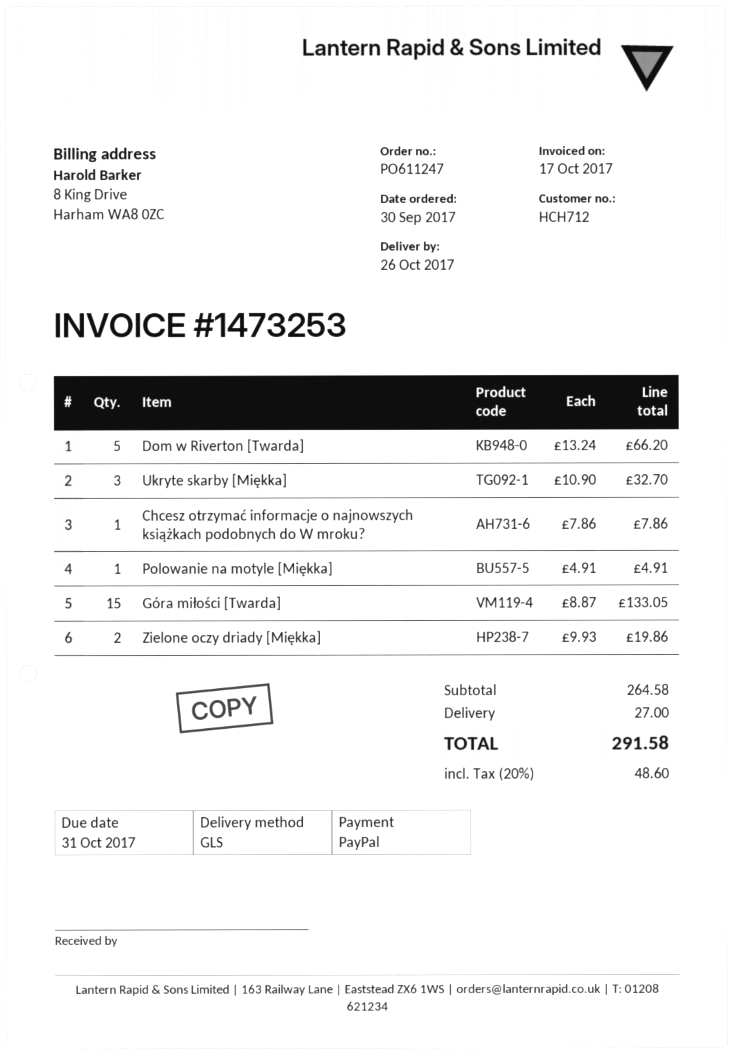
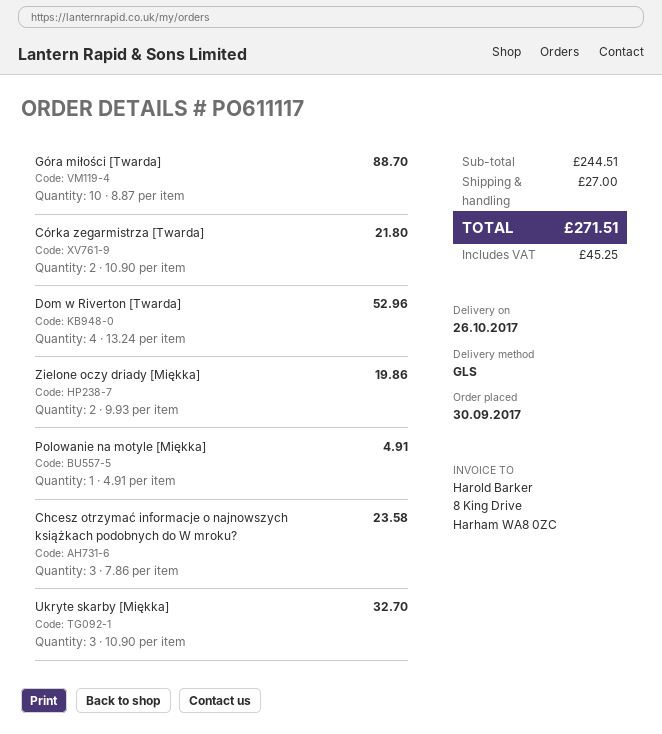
order number: PO611247 -> PO611117
Dom w Riverton [Twarda]: 5 x 13.24 = 66.20 -> 4 x 13.24 = 52.96
Chcesz otrzymać informacje o najnowszych książkach podobnych do W mroku?: 1 x 7.86 = 7.86 -> 3 x 7.86 = 23.58
Góra miłości [Twarda]: 15 x 8.87 = 133.05 -> 10 x 8.87 = 88.70
Córka zegarmistrza [Twarda]: none -> 2 x 10.90 = 21.80
subtotal: 264.58 -> 244.51
tax: 48.60 -> 45.25
total: 291.58 -> 271.51

